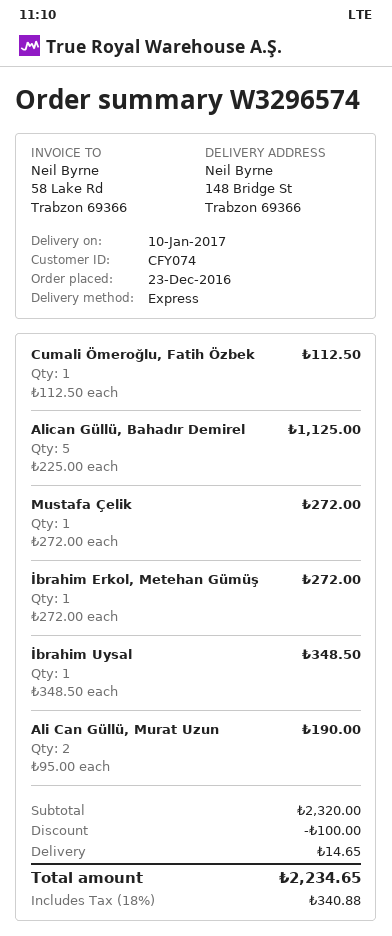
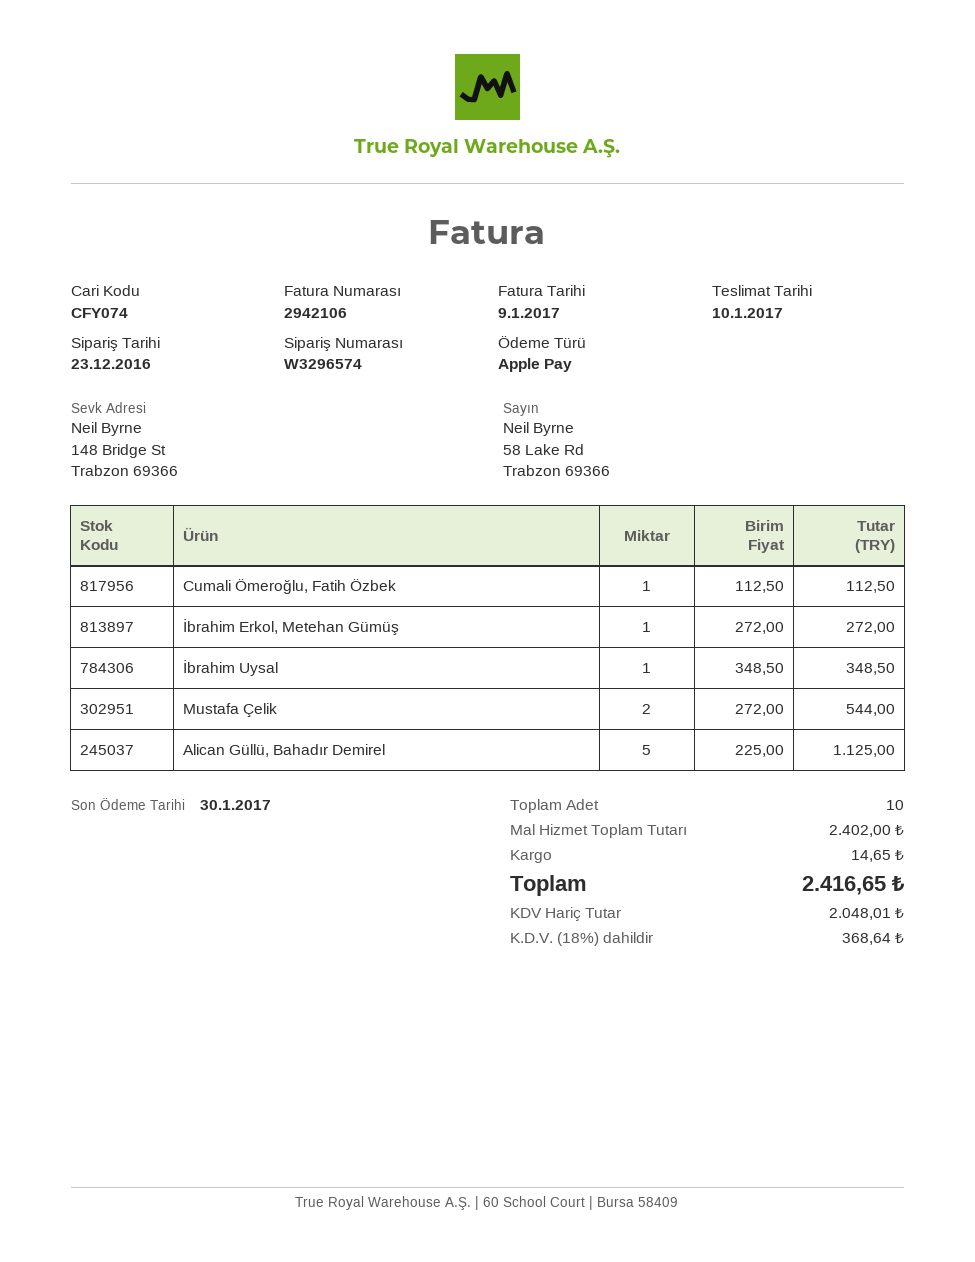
Mustafa Çelik: 1 x 272.00 = 272.00 -> 2 x 272.00 = 544.00
Ali Can Güllü, Murat Uzun: 2 x 95.00 = 190.00 -> none
subtotal: 2320.00 -> 2402.00
discount: 100.00 -> none
tax: 18% = 340.88 -> 18% = 368.64
total: 2234.65 -> 2416.65

